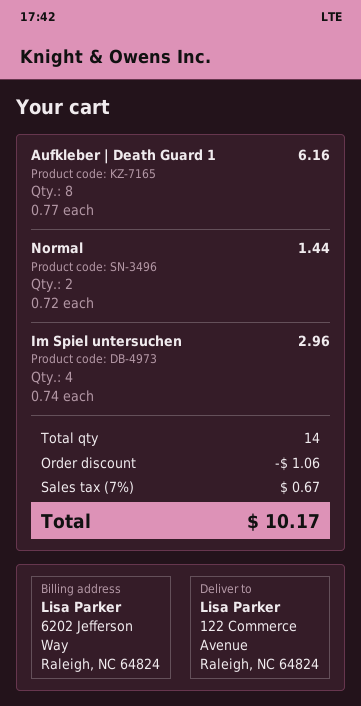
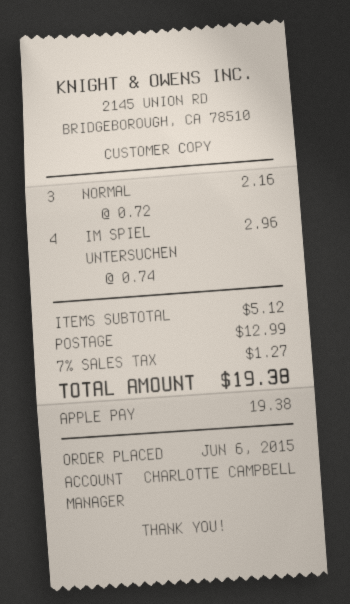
Aufkleber | Death Guard 1: 8 x 0.77 = 6.16 -> none
Normal: 2 x 0.72 = 1.44 -> 3 x 0.72 = 2.16
discount: 1.06 -> none
shipping: none -> 12.99
tax: 7% = 0.67 -> 7% = 1.27
total: 10.17 -> 19.38

